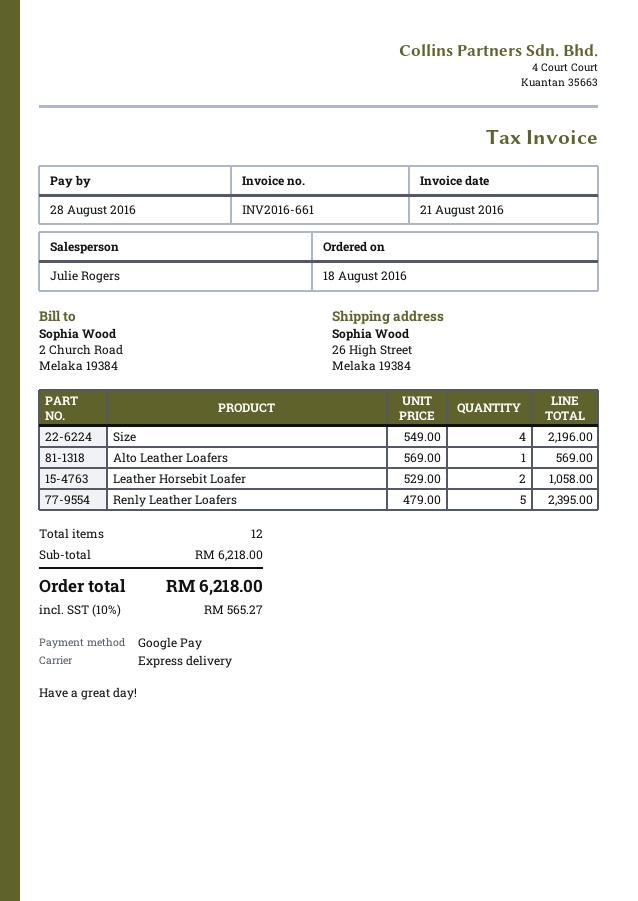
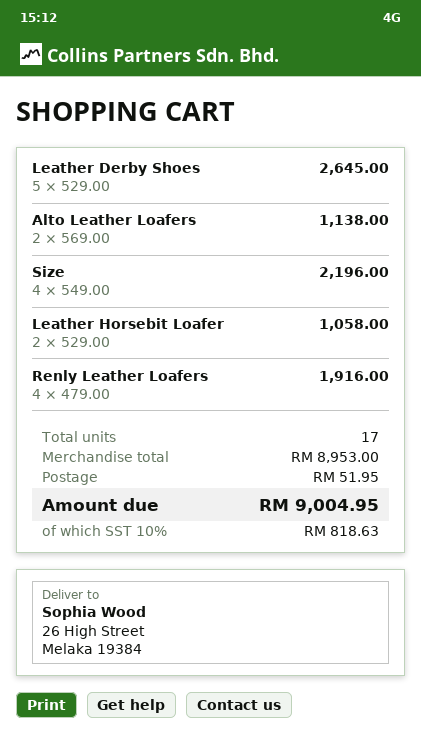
Alto Leather Loafers: 1 x 569.00 = 569.00 -> 2 x 569.00 = 1138.00
Renly Leather Loafers: 5 x 479.00 = 2395.00 -> 4 x 479.00 = 1916.00
Leather Derby Shoes: none -> 5 x 529.00 = 2645.00
total quantity: 12 -> 17
subtotal: 6218.00 -> 8953.00
shipping: none -> 51.95
tax: 10% = 565.27 -> 10% = 818.63
total: 6218.00 -> 9004.95

